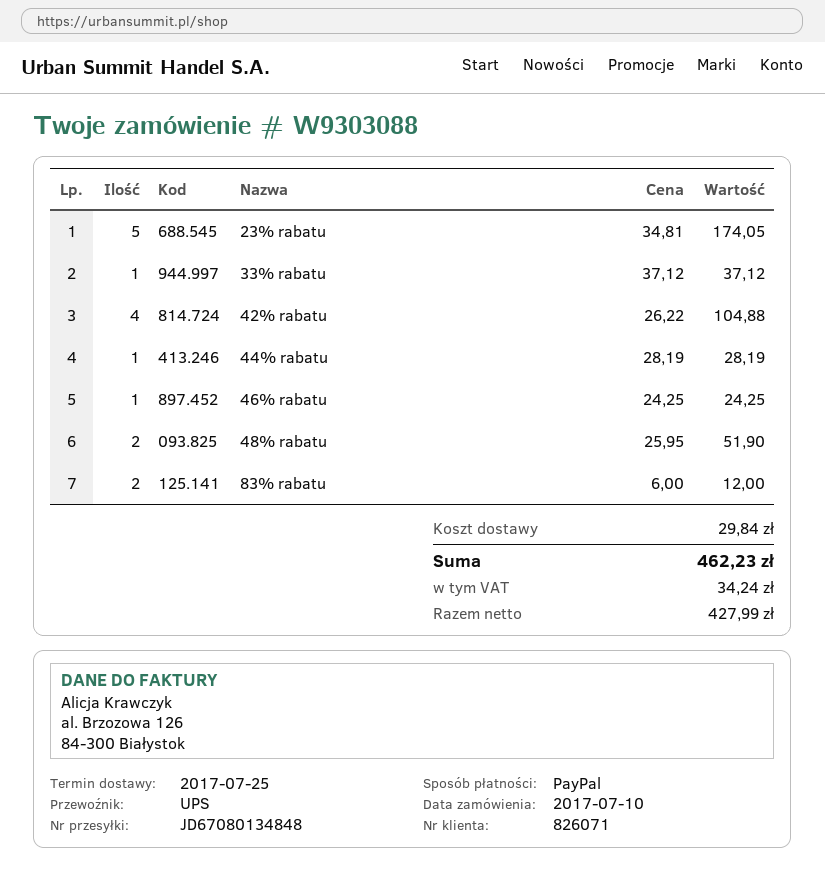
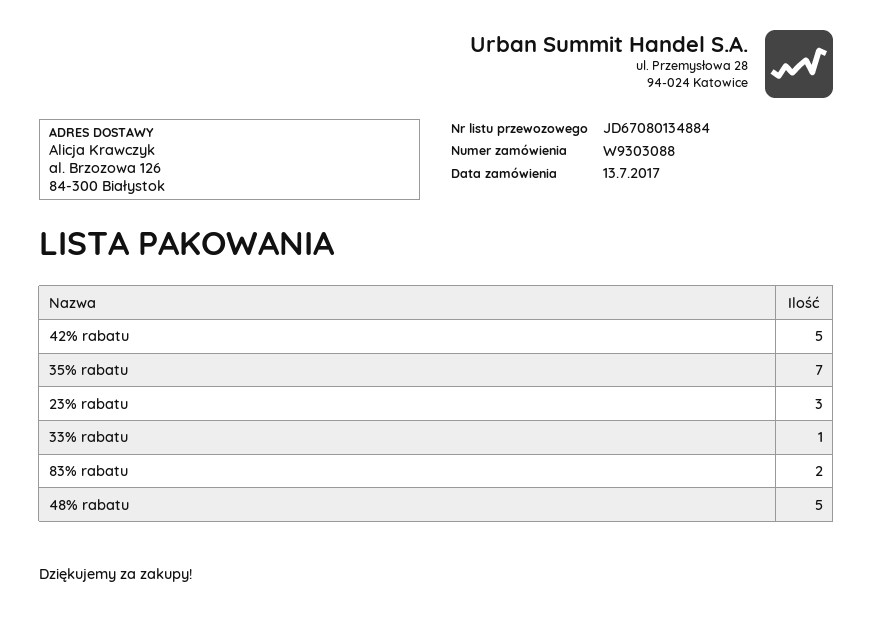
order date: 2017-07-10 -> 2017-07-13
tracking number: JD67080134848 -> JD67080134884
23% rabatu: 5 -> 3
42% rabatu: 4 -> 5
44% rabatu: 1 -> none
46% rabatu: 1 -> none
48% rabatu: 2 -> 5
35% rabatu: none -> 7

